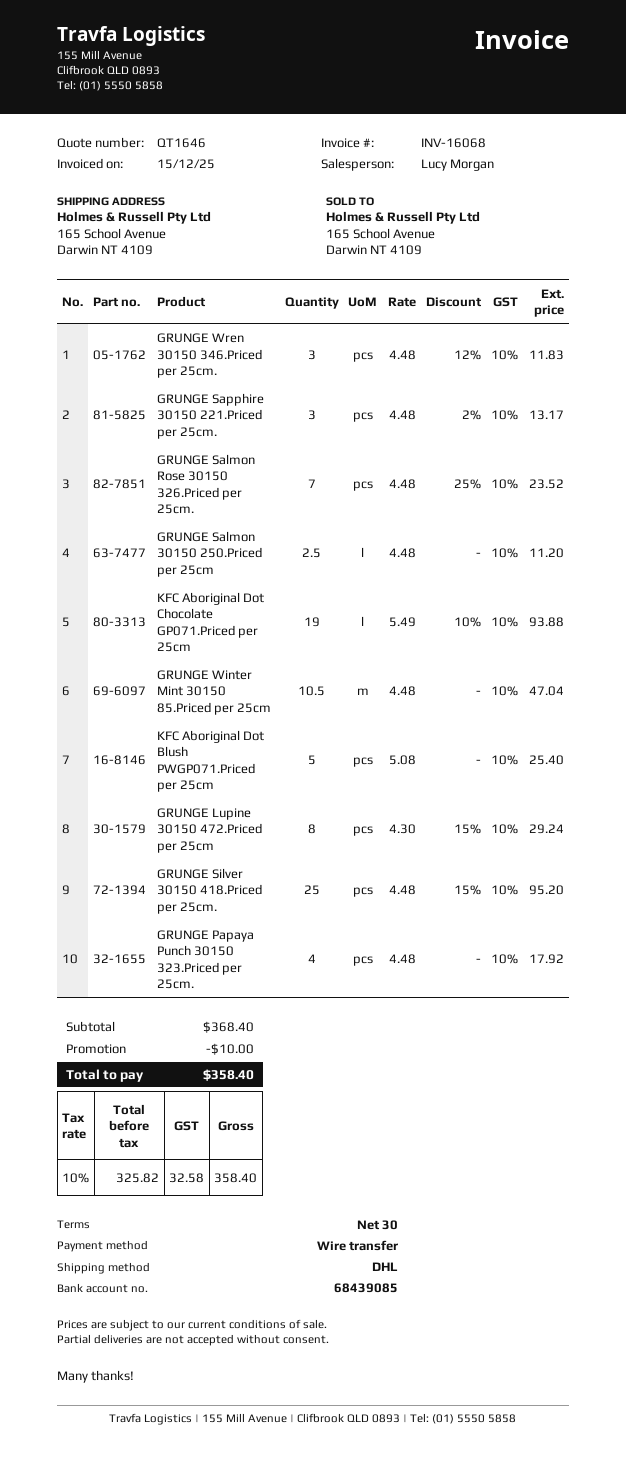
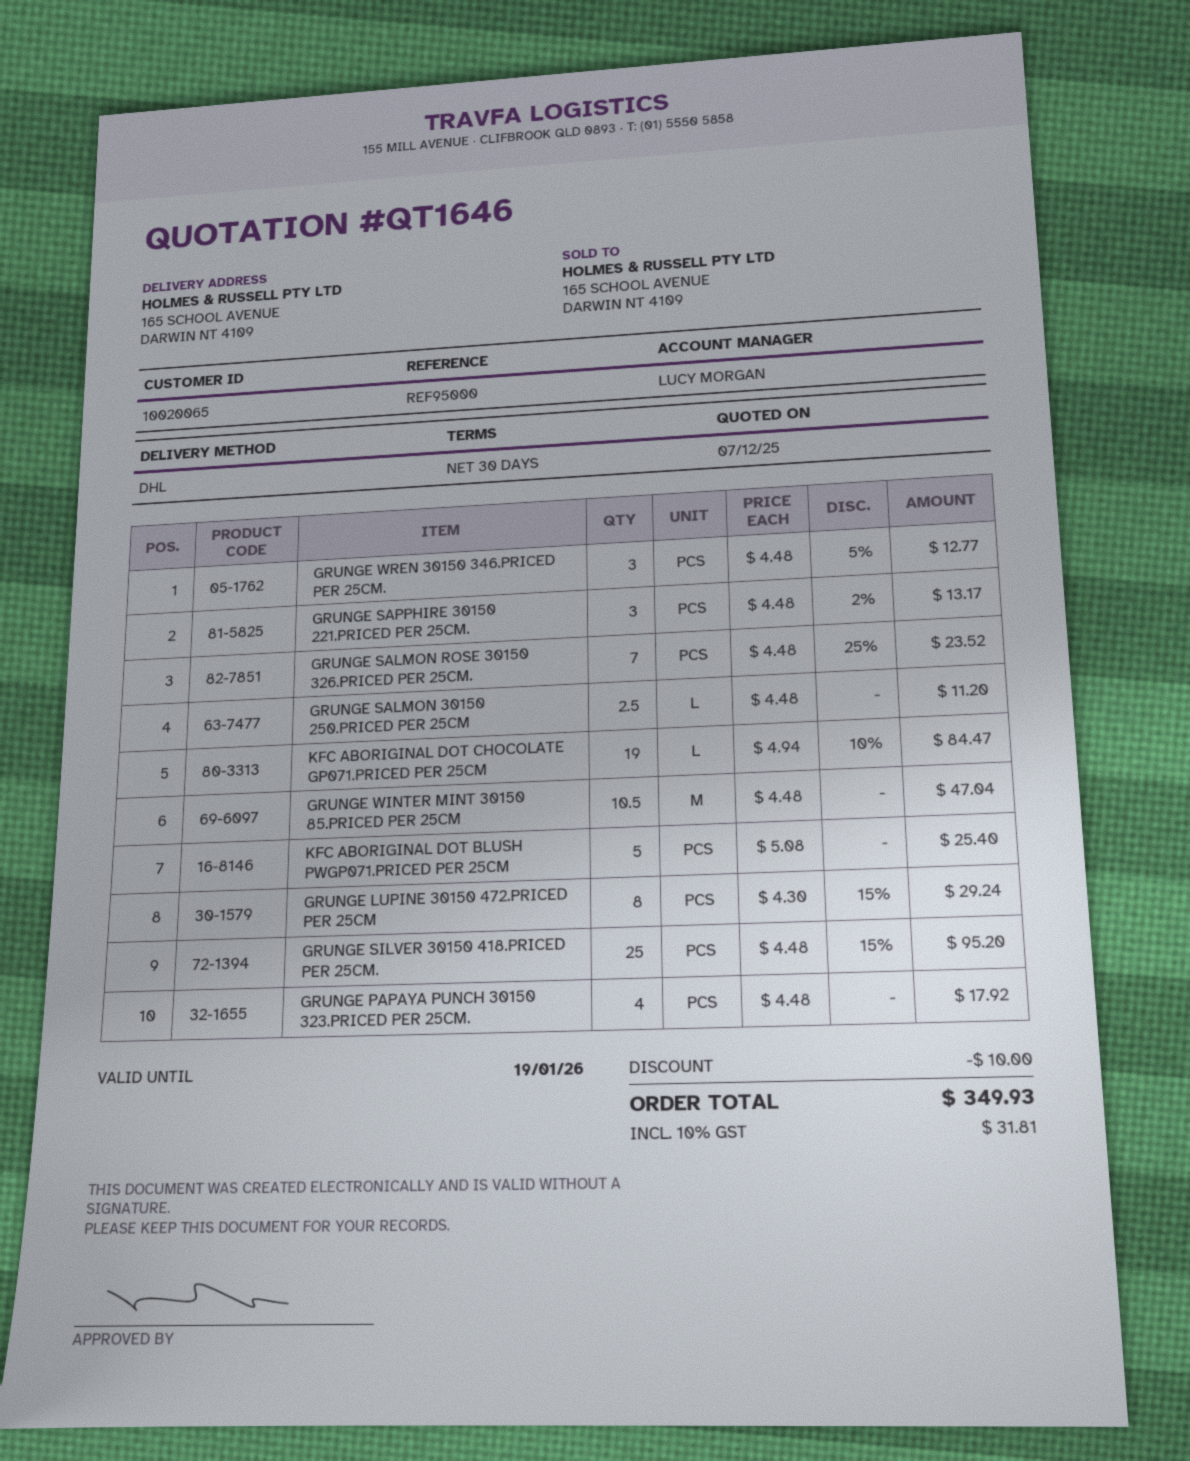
GRUNGE Wren 30150 346.Priced per 25cm.: 3 x 4.48 - 12% = 11.83 -> 3 x 4.48 - 5% = 12.77
KFC Aboriginal Dot Chocolate GP071.Priced per 25cm: 19 x 5.49 - 10% = 93.88 -> 19 x 4.94 - 10% = 84.47
tax: 10% = 32.58 -> 10% = 31.81
total: 358.40 -> 349.93

